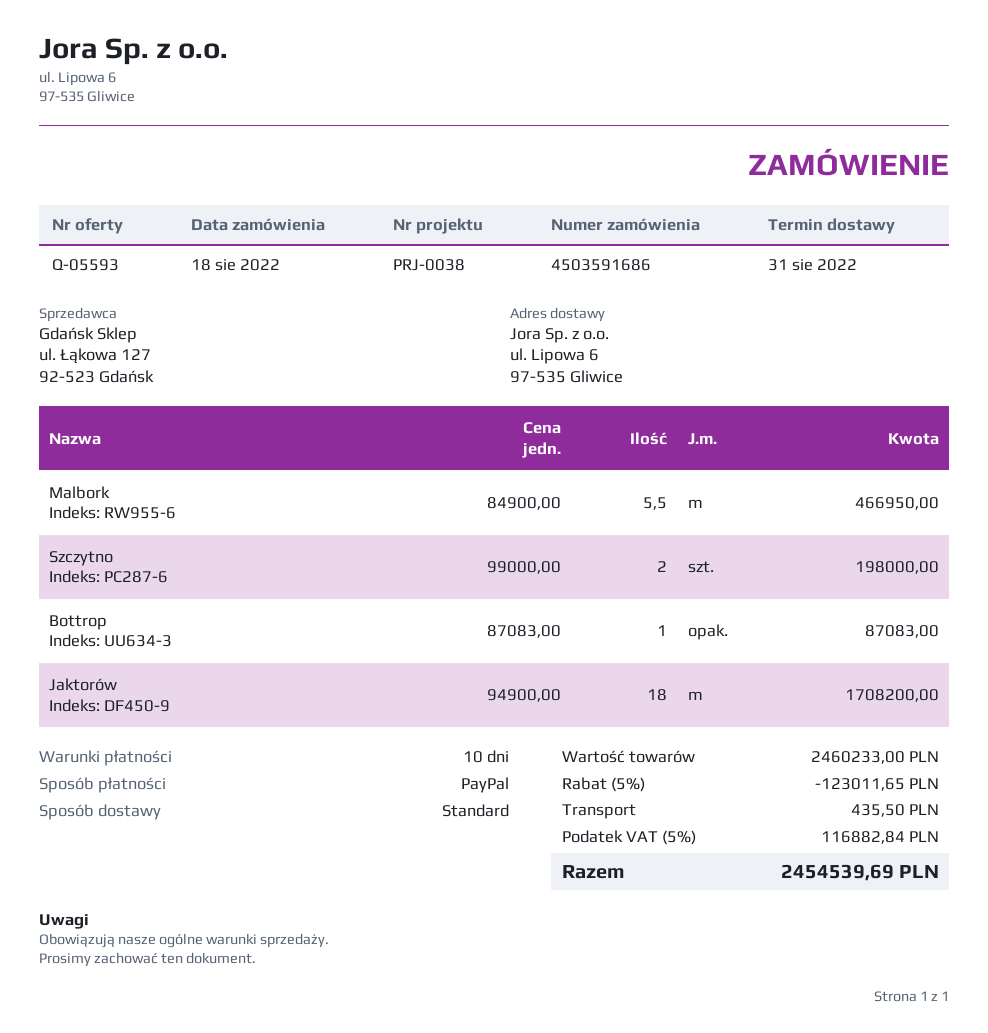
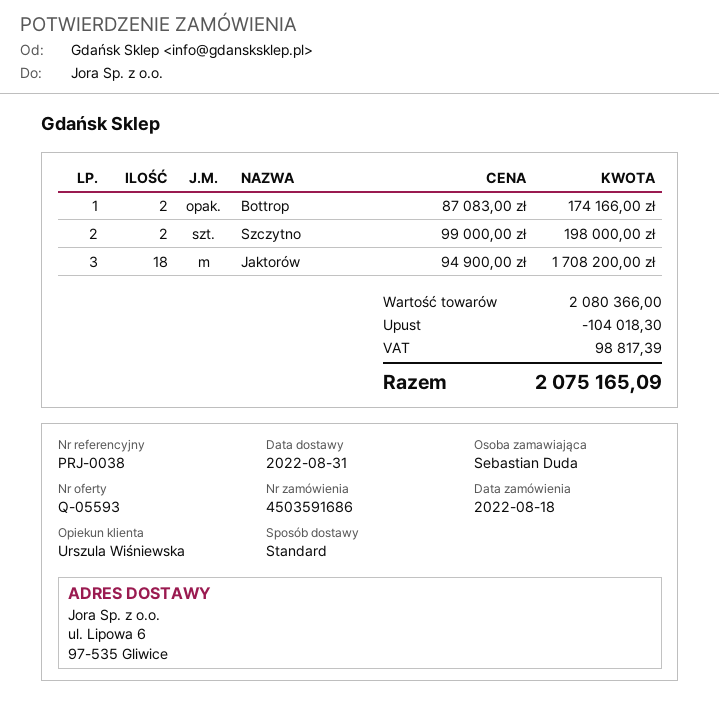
Malbork: 5.5 x 84900.00 = 466950.00 -> none
Bottrop: 1 x 87083.00 = 87083.00 -> 2 x 87083.00 = 174166.00
subtotal: 2460233.00 -> 2080366.00
discount: 123011.65 -> 104018.30
shipping: 435.50 -> none
tax: 116882.84 -> 98817.39
total: 2454539.69 -> 2075165.09

